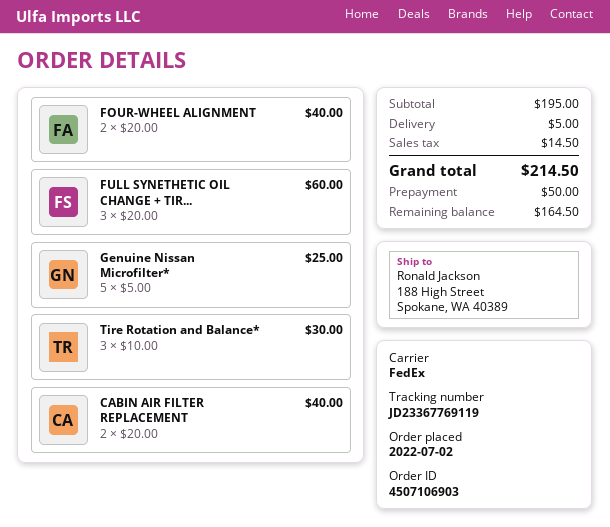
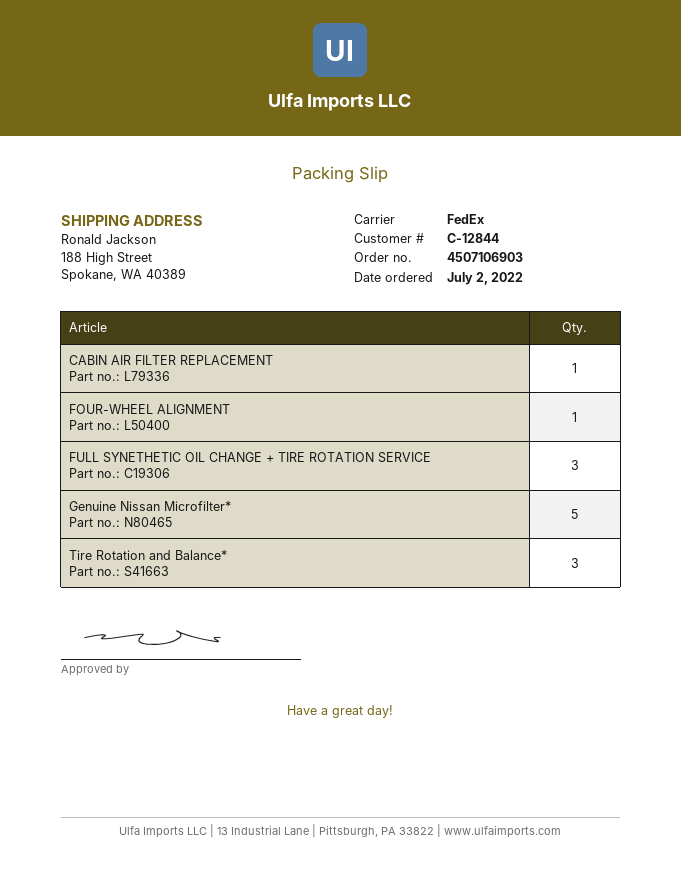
FOUR-WHEEL ALIGNMENT: 2 -> 1
CABIN AIR FILTER REPLACEMENT: 2 -> 1

